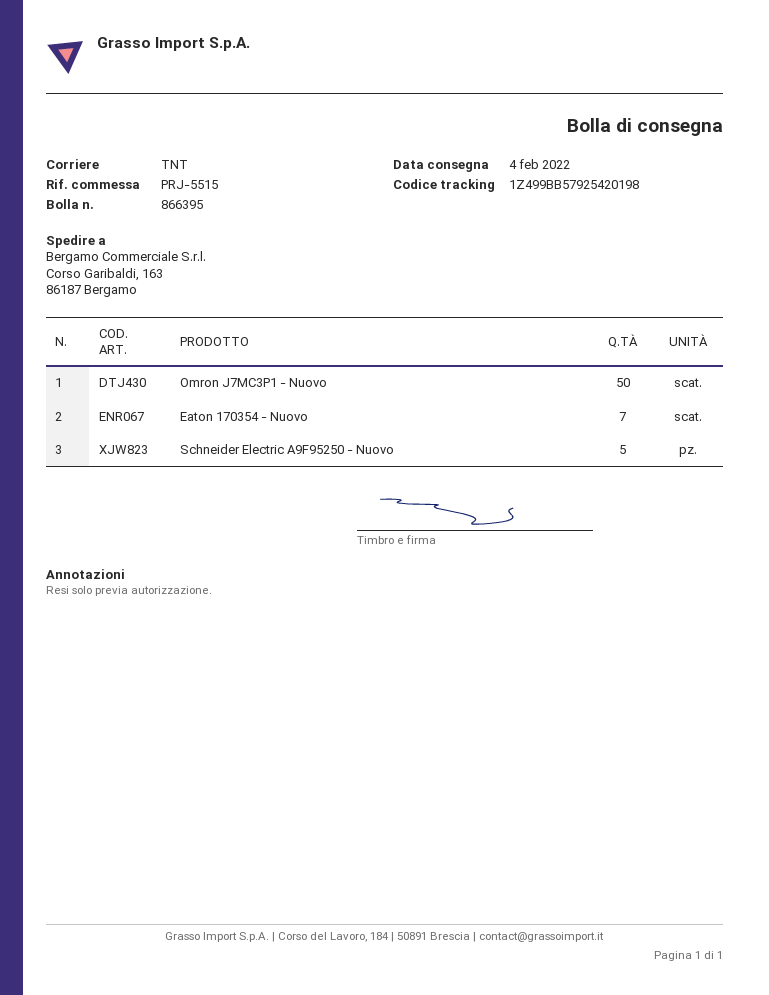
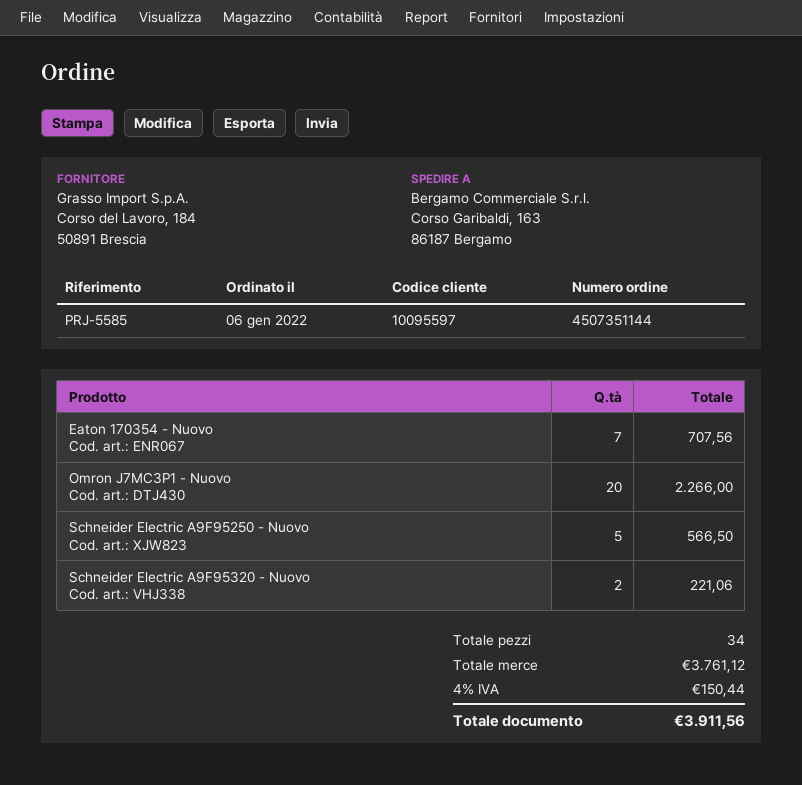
reference: PRJ-5515 -> PRJ-5585
Omron J7MC3P1 - Nuovo: 50 -> 20
Schneider Electric A9F95320 - Nuovo: none -> 2

